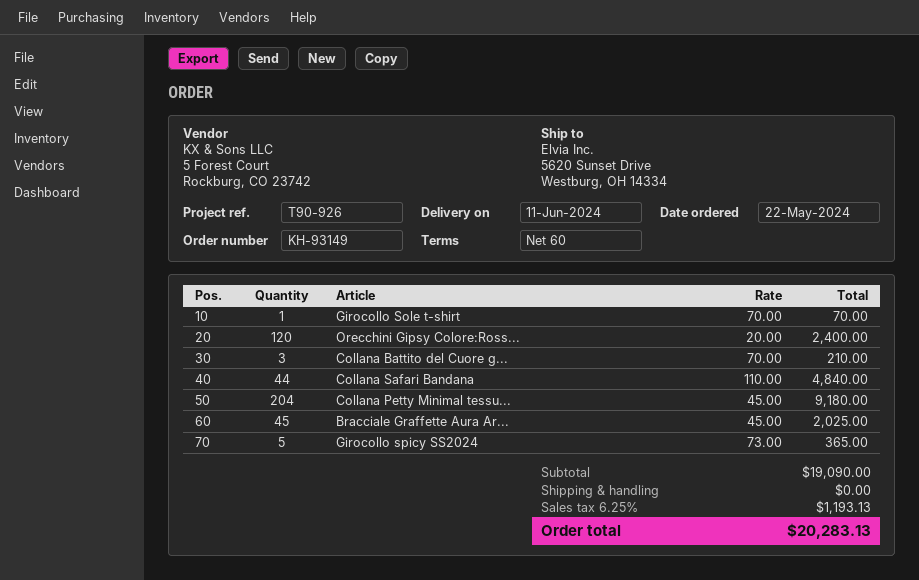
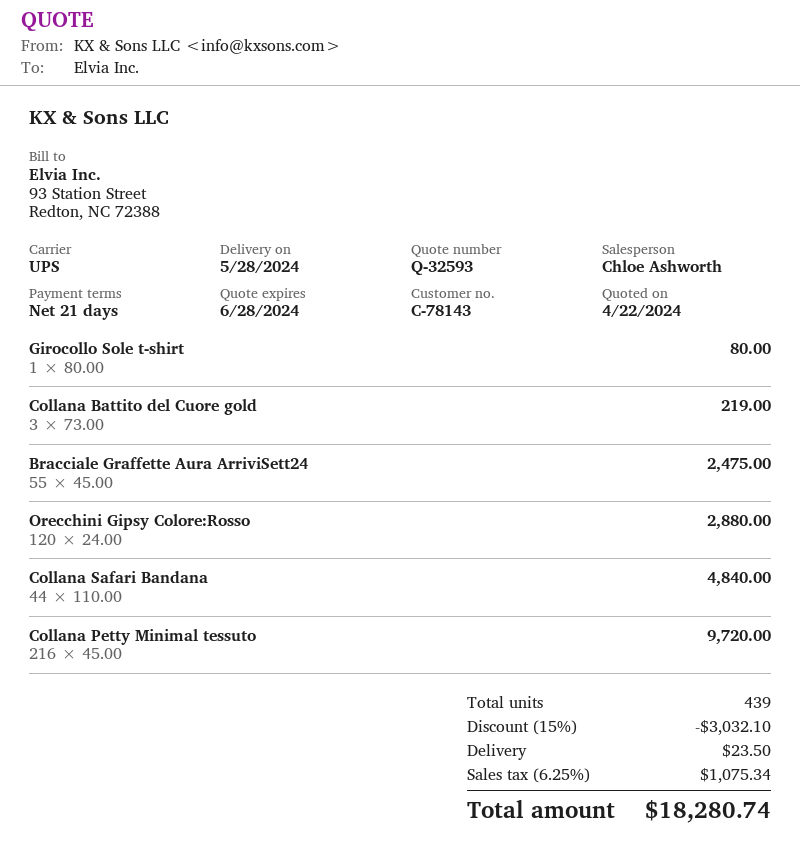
delivery date: 2024-06-11 -> 2024-05-28
payment terms: 60 days -> 21 days
Girocollo Sole t-shirt: 1 x 70.00 = 70.00 -> 1 x 80.00 = 80.00
Orecchini Gipsy Colore:Ross...: 120 x 20.00 = 2400.00 -> 120 x 24.00 = 2880.00
Collana Battito del Cuore g...: 3 x 70.00 = 210.00 -> 3 x 73.00 = 219.00
Collana Petty Minimal tessu...: 204 x 45.00 = 9180.00 -> 216 x 45.00 = 9720.00
Bracciale Graffette Aura Ar...: 45 x 45.00 = 2025.00 -> 55 x 45.00 = 2475.00
Girocollo spicy SS2024: 5 x 73.00 = 365.00 -> none
discount: none -> 15% = 3032.10
shipping: 0.00 -> 23.50
tax: 6.25% = 1193.13 -> 6.25% = 1075.34
total: 20283.13 -> 18280.74

